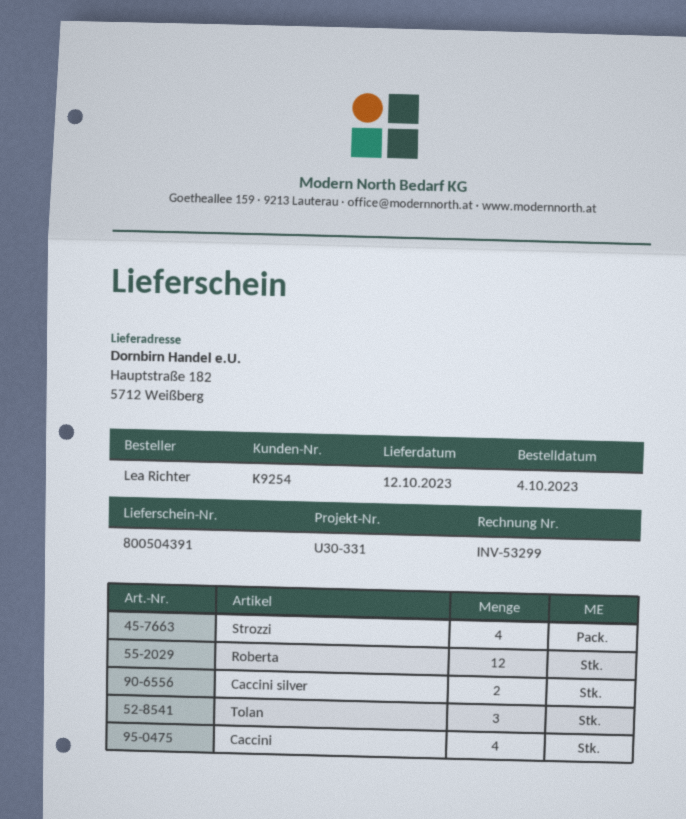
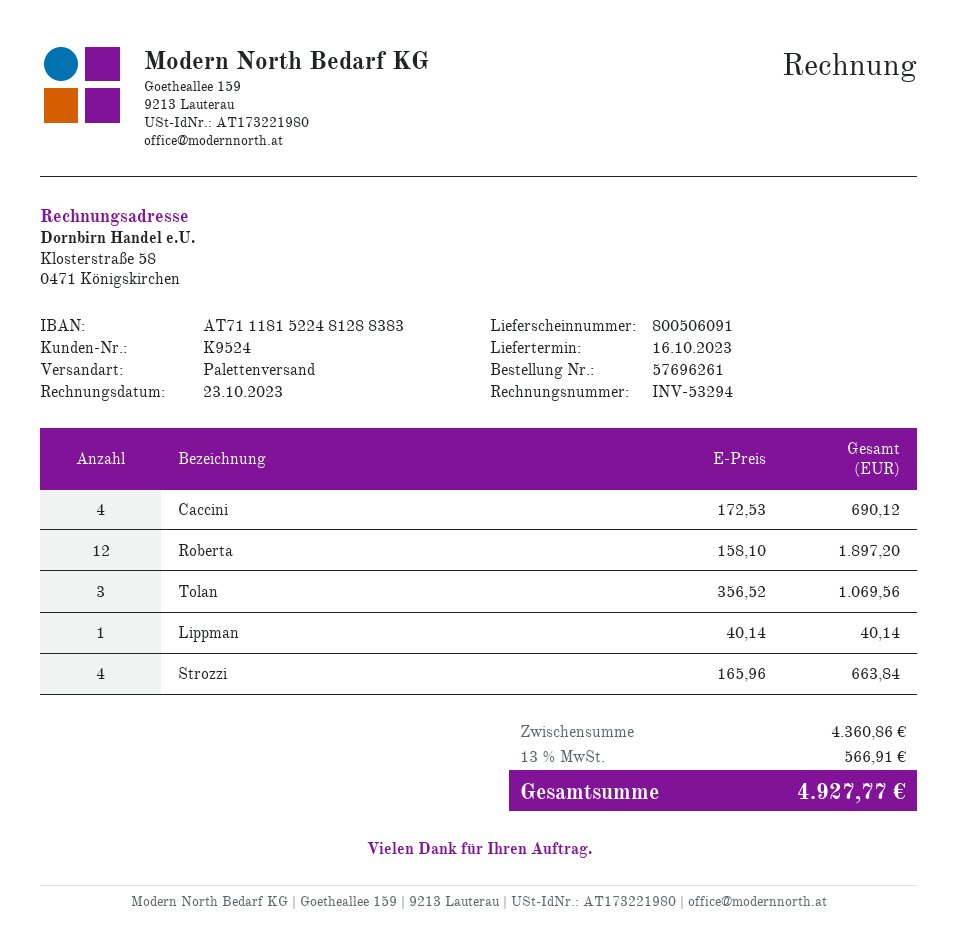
delivery note number: 800504391 -> 800506091
delivery date: 2023-10-12 -> 2023-10-16
invoice number: INV-53299 -> INV-53294
customer number: K9254 -> K9524
Caccini silver: 2 -> none
Lippman: none -> 1

